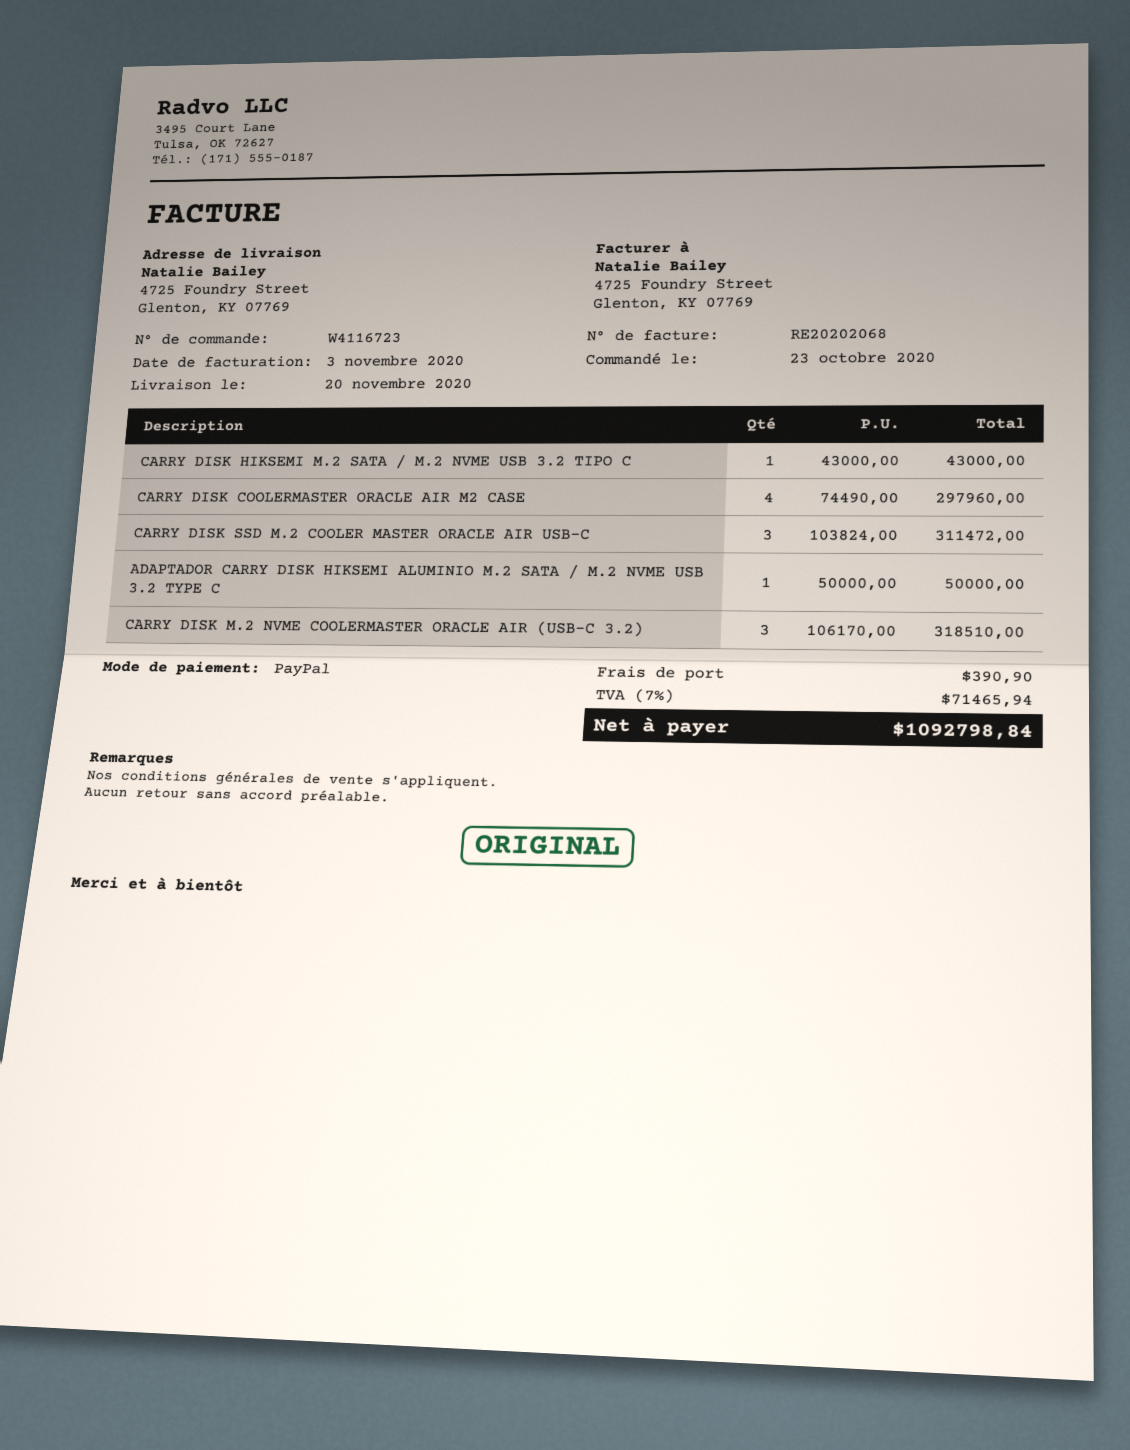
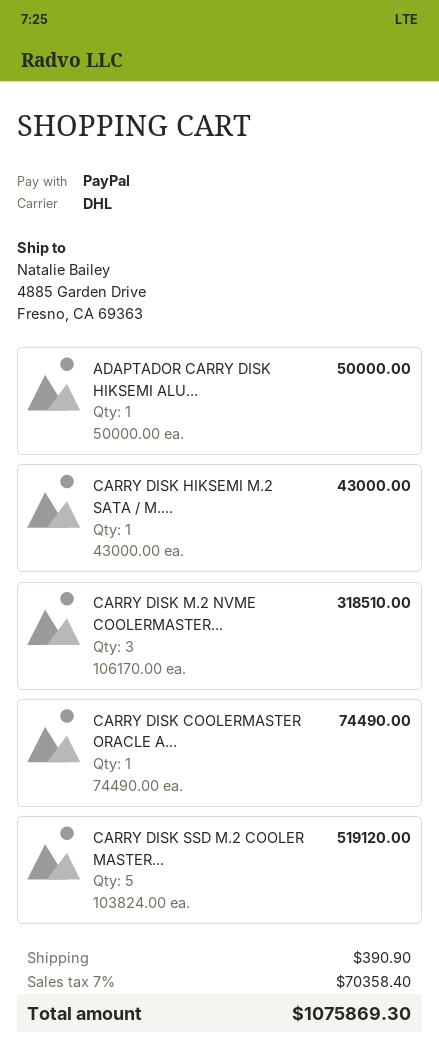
ship to: 4725 Foundry Street, Glenton, KY 07769 -> 4885 Garden Drive, Fresno, CA 69363
CARRY DISK COOLERMASTER ORACLE AIR M2 CASE: 4 x 74490.00 = 297960.00 -> 1 x 74490.00 = 74490.00
CARRY DISK SSD M.2 COOLER MASTER ORACLE AIR USB-C: 3 x 103824.00 = 311472.00 -> 5 x 103824.00 = 519120.00
tax: 7% = 71465.94 -> 7% = 70358.40
total: 1092798.84 -> 1075869.30

